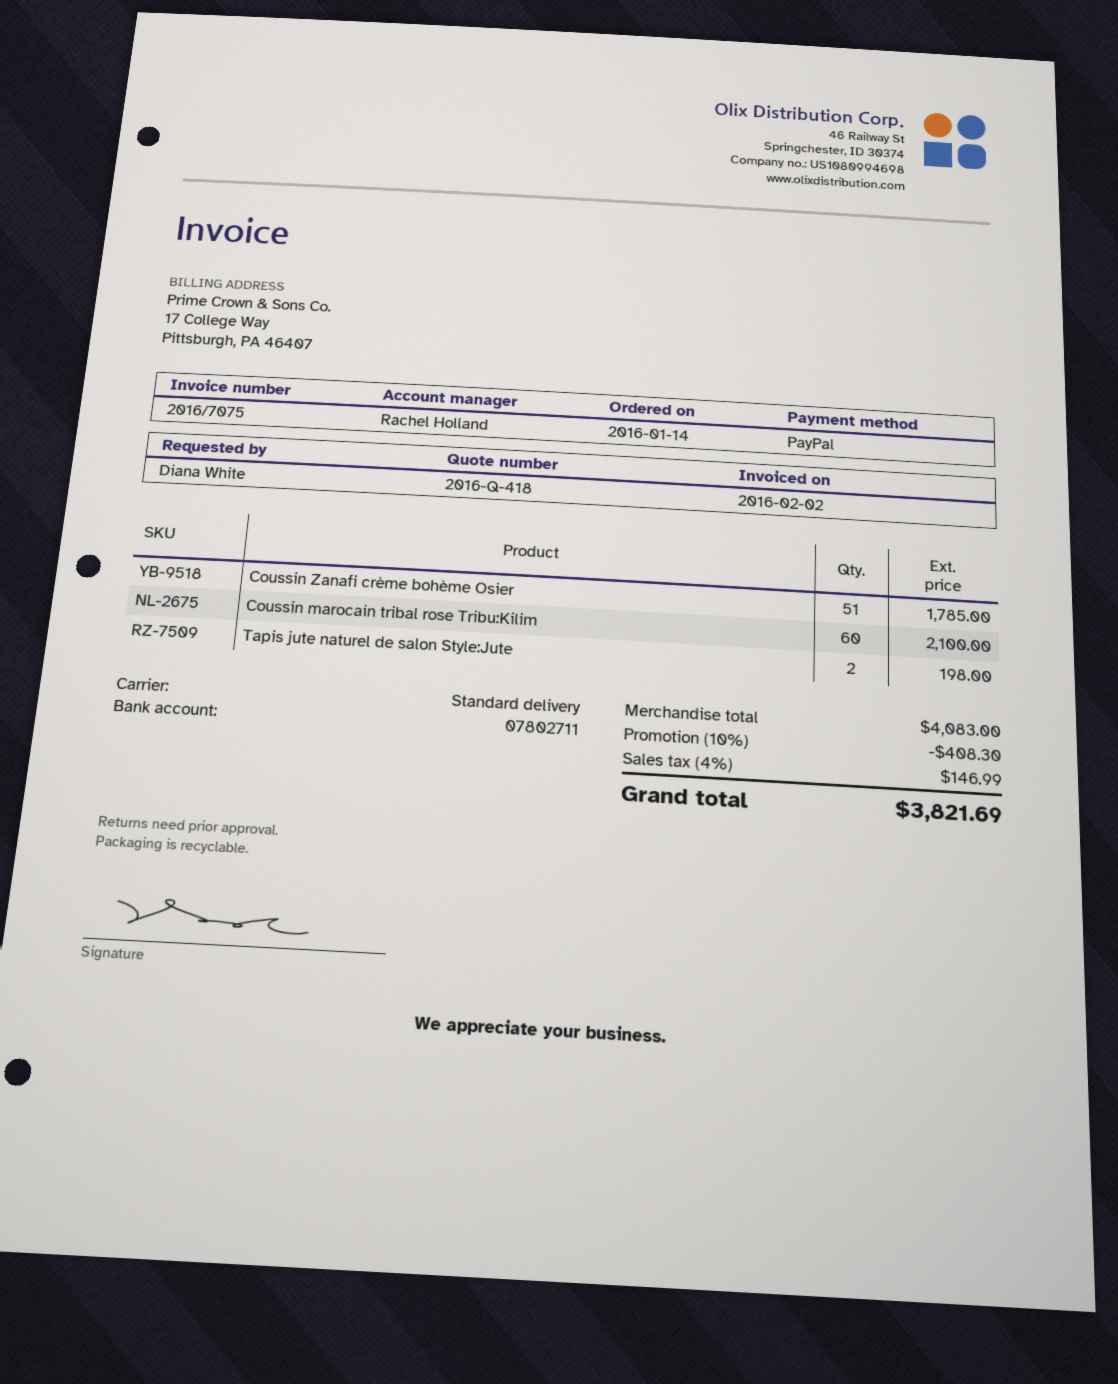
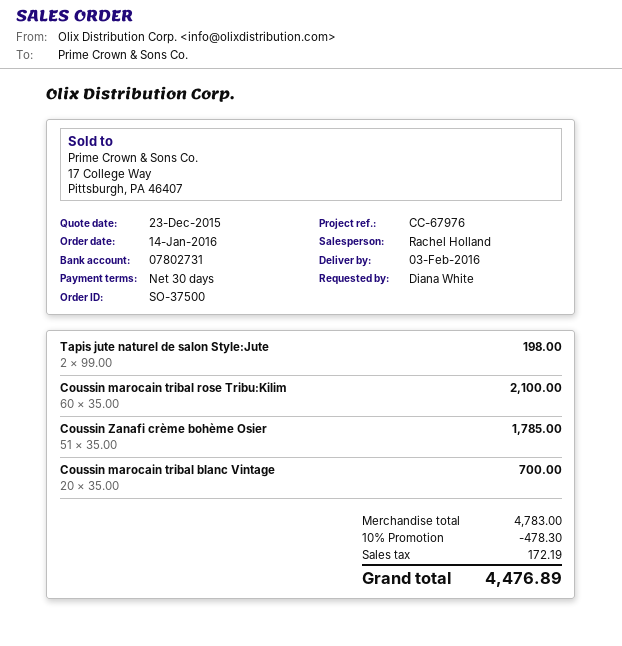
bank account: 07802711 -> 07802731
Coussin marocain tribal blanc Vintage: none -> 20 for 700.00
subtotal: 4083.00 -> 4783.00
discount: 10% = 408.30 -> 10% = 478.30
tax: 146.99 -> 172.19
total: 3821.69 -> 4476.89

